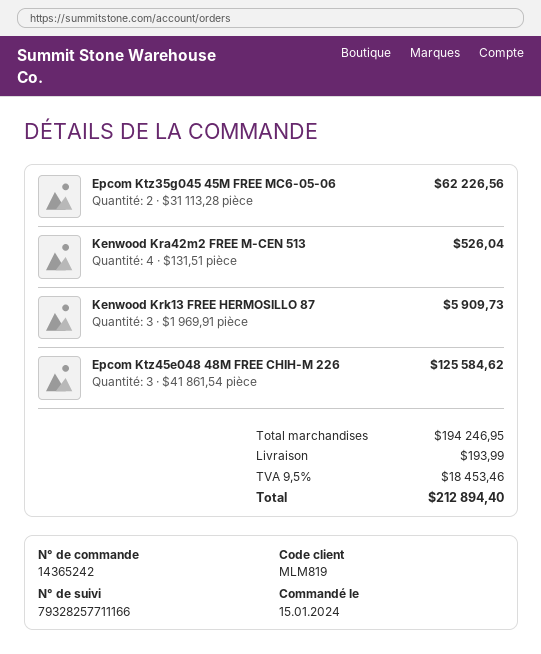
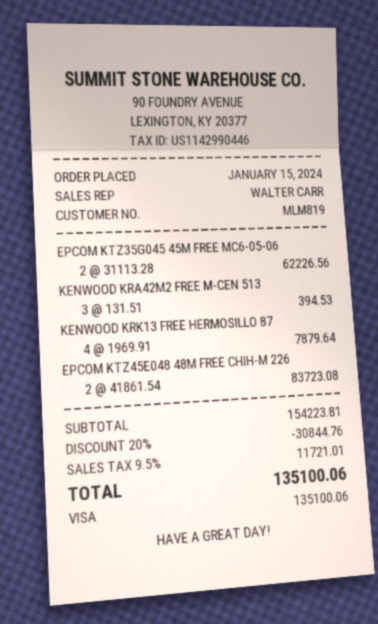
Kenwood Kra42m2 FREE M-CEN 513: 4 x 131.51 = 526.04 -> 3 x 131.51 = 394.53
Kenwood Krk13 FREE HERMOSILLO 87: 3 x 1969.91 = 5909.73 -> 4 x 1969.91 = 7879.64
Epcom Ktz45e048 48M FREE CHIH-M 226: 3 x 41861.54 = 125584.62 -> 2 x 41861.54 = 83723.08
subtotal: 194246.95 -> 154223.81
discount: none -> 20% = 30844.76
shipping: 193.99 -> none
tax: 9.5% = 18453.46 -> 9.5% = 11721.01
total: 212894.40 -> 135100.06

